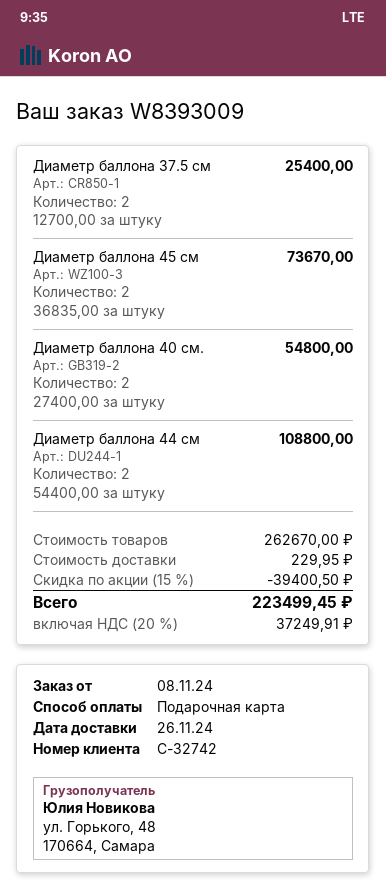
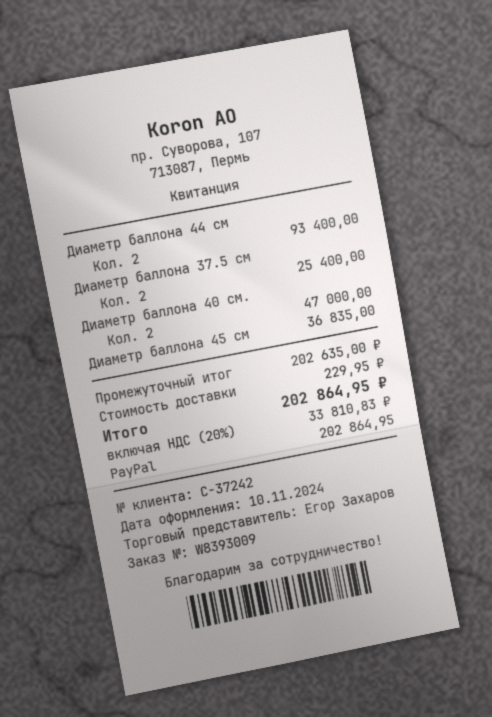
order date: 2024-11-08 -> 2024-11-10
customer number: C-32742 -> C-37242
payment method: gift card -> PayPal
Диаметр баллона 45 см: 2 for 73670.00 -> 1 for 36835.00
Диаметр баллона 40 см.: 2 for 54800.00 -> 2 for 47000.00
Диаметр баллона 44 см: 2 for 108800.00 -> 2 for 93400.00
subtotal: 262670.00 -> 202635.00
discount: 15% = 39400.50 -> none
tax: 20% = 37249.91 -> 20% = 33810.83
total: 223499.45 -> 202864.95

